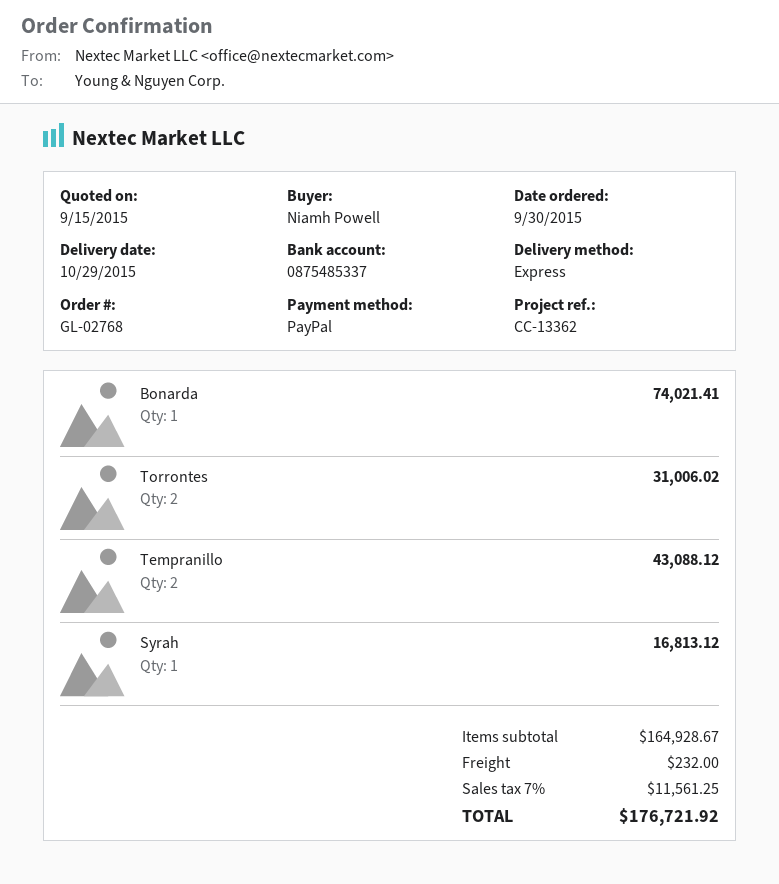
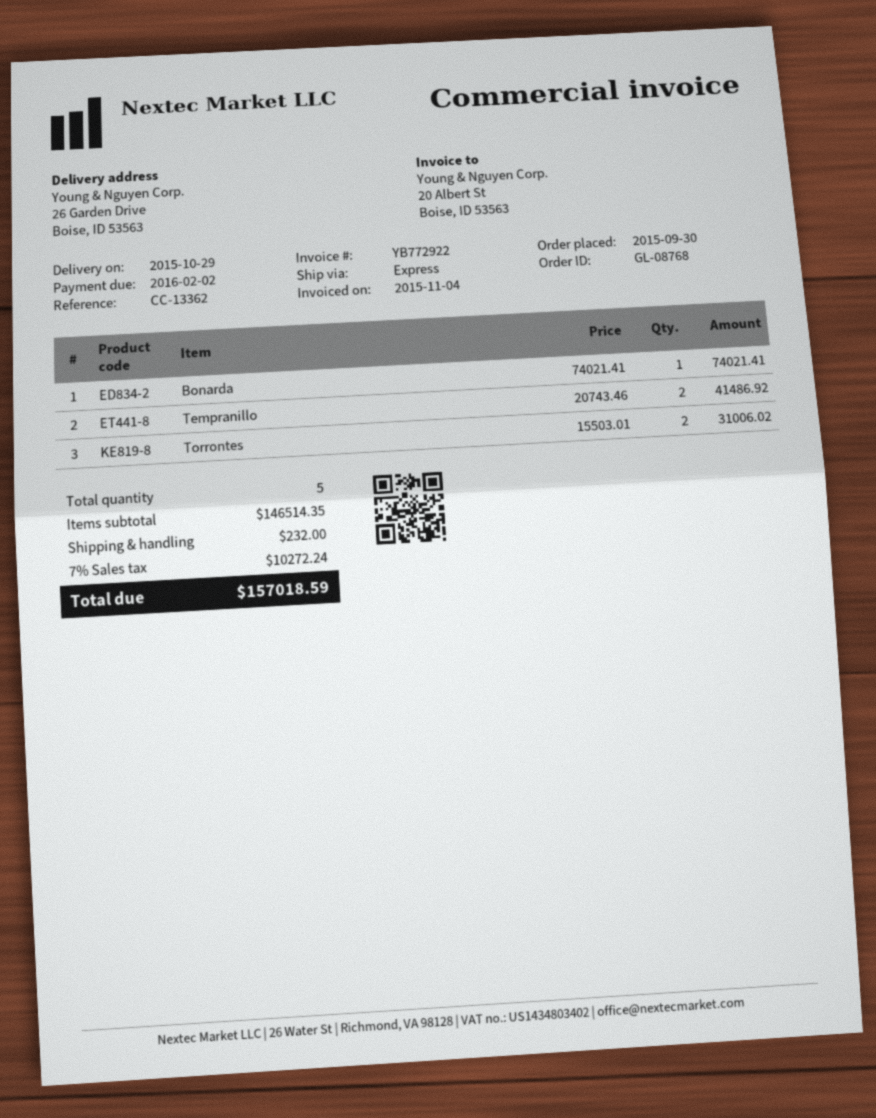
order number: GL-02768 -> GL-08768
Tempranillo: 2 for 43088.12 -> 2 for 41486.92
Syrah: 1 for 16813.12 -> none
subtotal: 164928.67 -> 146514.35
tax: 7% = 11561.25 -> 7% = 10272.24
total: 176721.92 -> 157018.59

